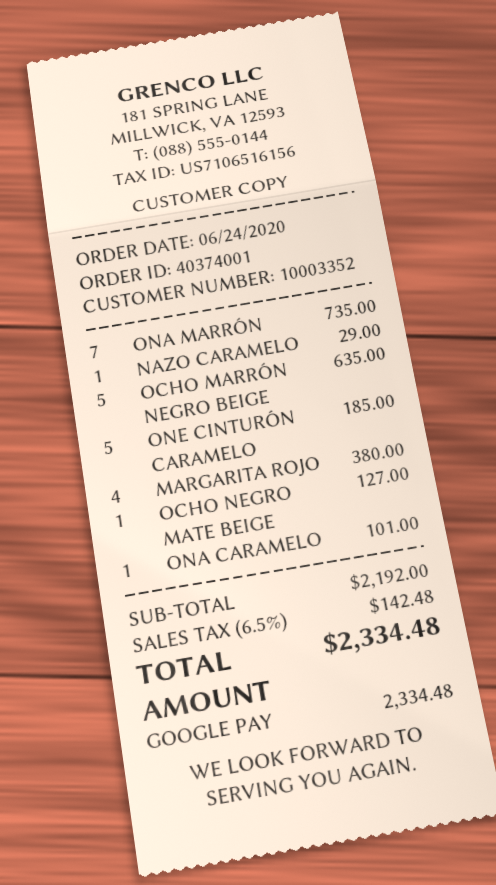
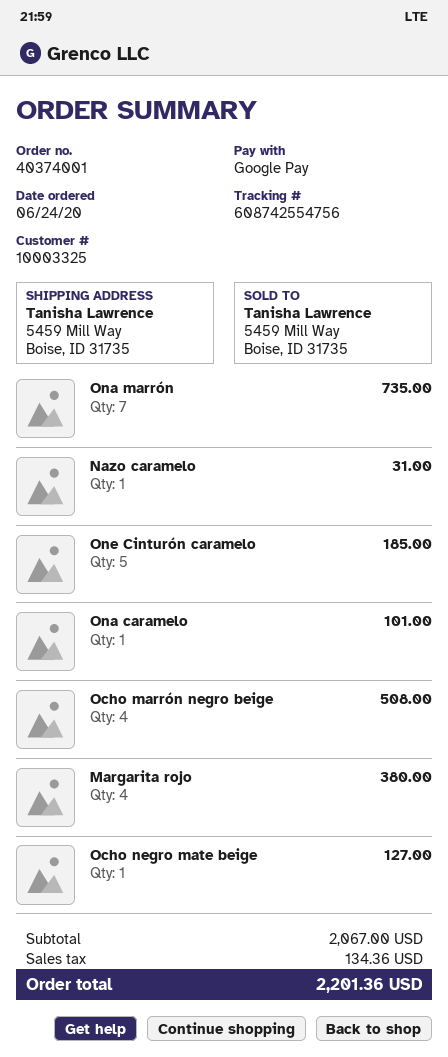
customer number: 10003352 -> 10003325
NAZO CARAMELO: 1 for 29.00 -> 1 for 31.00
OCHO MARRÓN NEGRO BEIGE: 5 for 635.00 -> 4 for 508.00
subtotal: 2192.00 -> 2067.00
tax: 142.48 -> 134.36
total: 2334.48 -> 2201.36

